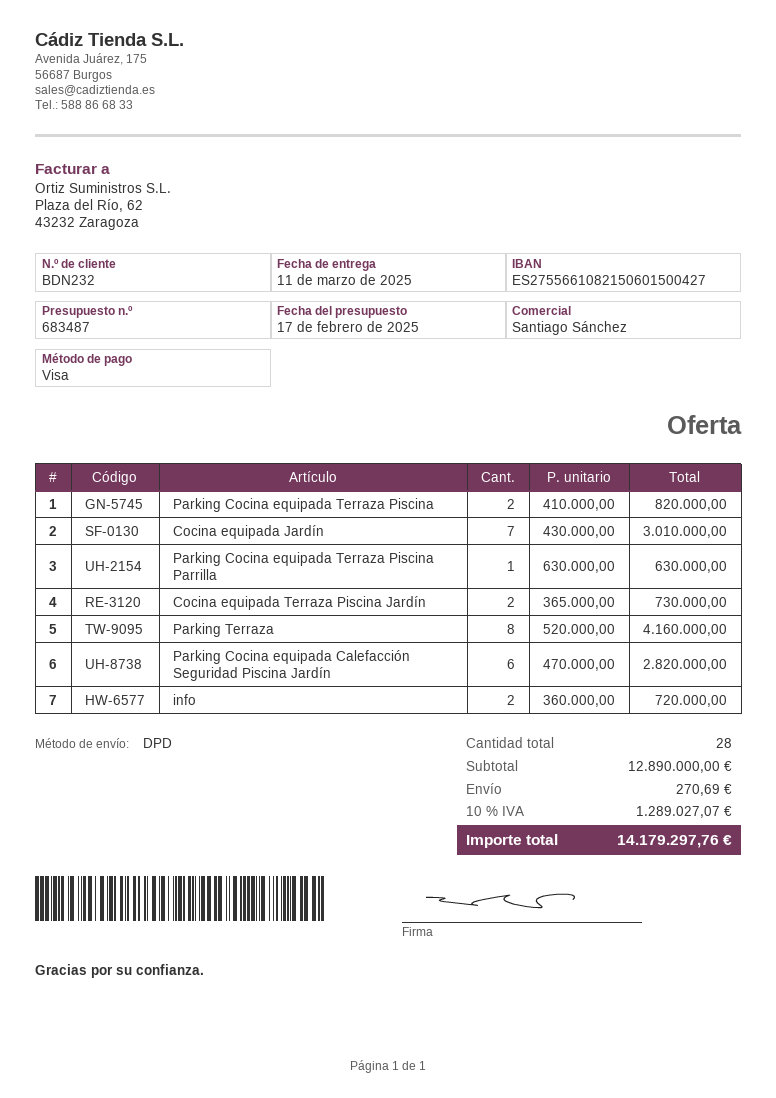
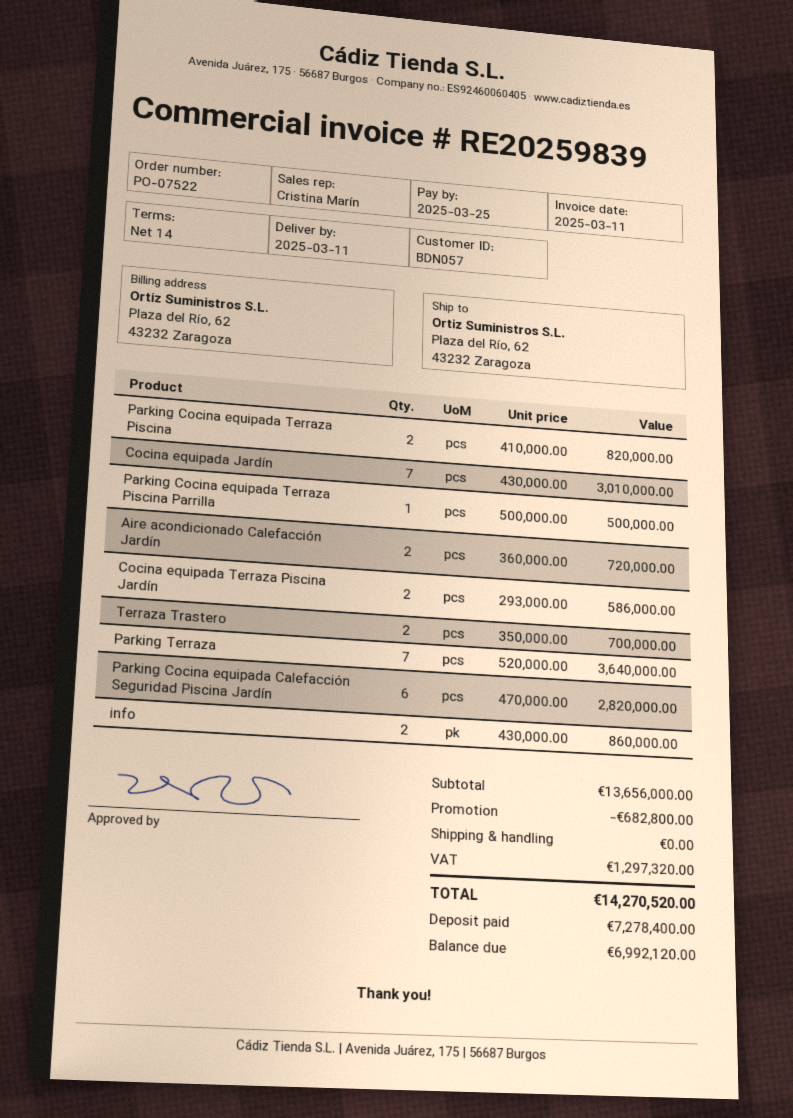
customer number: BDN232 -> BDN057
sales rep: Santiago Sánchez -> Cristina Marín
Parking Cocina equipada Terraza Piscina Parrilla: 1 x 630000.00 = 630000.00 -> 1 x 500000.00 = 500000.00
Cocina equipada Terraza Piscina Jardín: 2 x 365000.00 = 730000.00 -> 2 x 293000.00 = 586000.00
Parking Terraza: 8 x 520000.00 = 4160000.00 -> 7 x 520000.00 = 3640000.00
info: 2 x 360000.00 = 720000.00 -> 2 x 430000.00 = 860000.00
Aire acondicionado Calefacción Jardín: none -> 2 x 360000.00 = 720000.00
Terraza Trastero: none -> 2 x 350000.00 = 700000.00
subtotal: 12890000.00 -> 13656000.00
discount: none -> 682800.00
shipping: 270.69 -> 0.00
tax: 1289027.07 -> 1297320.00
total: 14179297.76 -> 14270520.00

